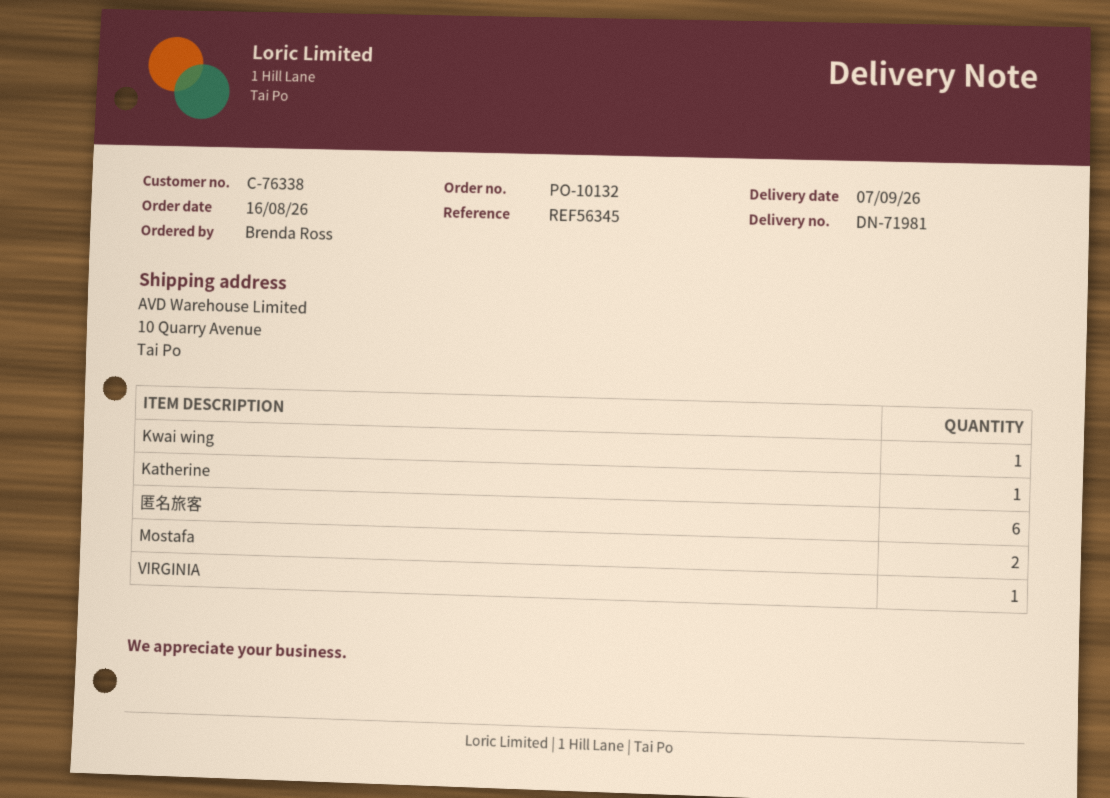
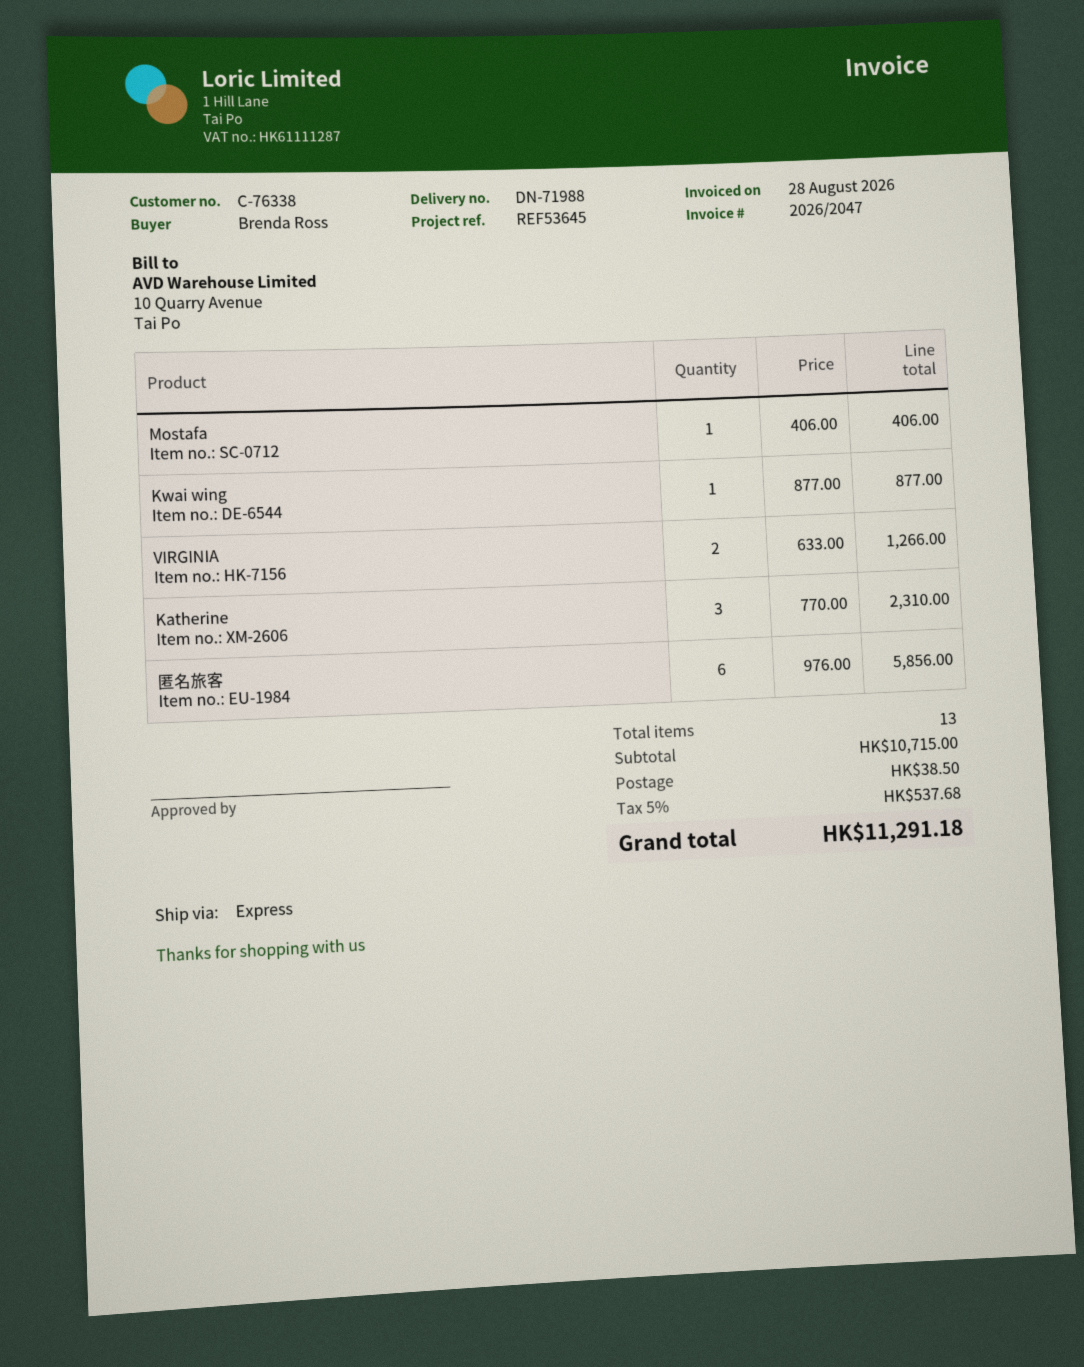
delivery note number: DN-71981 -> DN-71988
reference: REF56345 -> REF53645
Katherine: 1 -> 3
Mostafa: 2 -> 1
VIRGINIA: 1 -> 2

